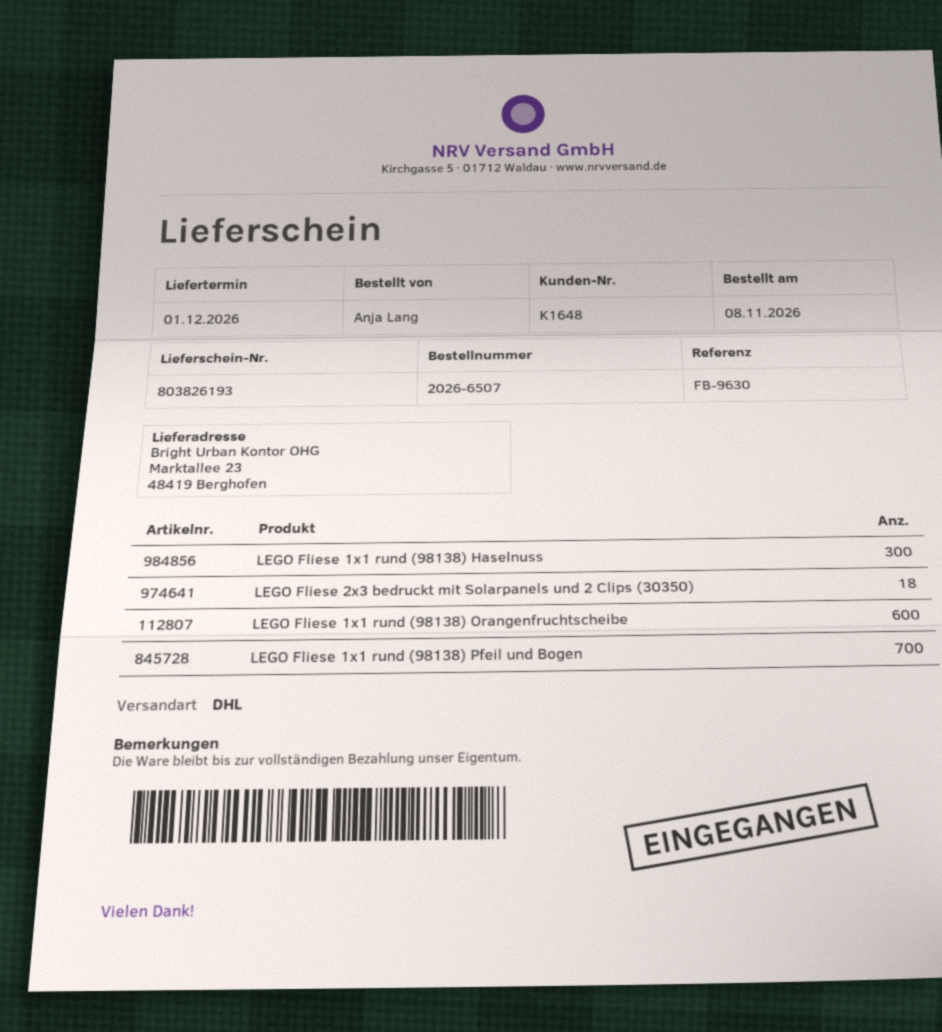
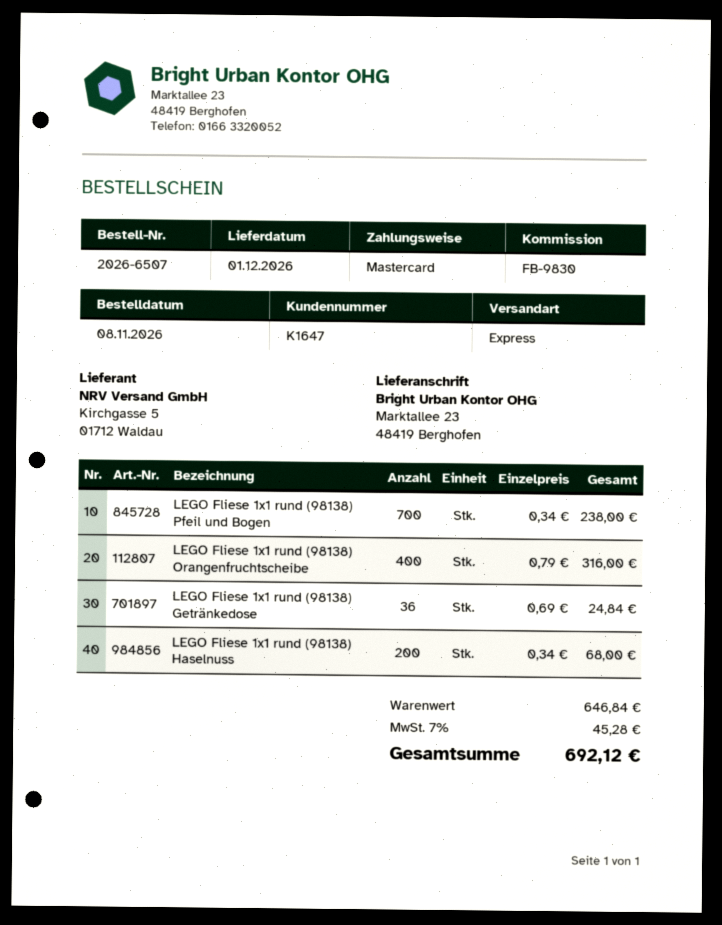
customer number: K1648 -> K1647
reference: FB-9630 -> FB-9830
shipping method: DHL -> express
LEGO Fliese 1x1 rund (98138) Haselnuss: 300 -> 200
LEGO Fliese 2x3 bedruckt mit Solarpanels und 2 Clips (30350): 18 -> none
LEGO Fliese 1x1 rund (98138) Orangenfruchtscheibe: 600 -> 400
LEGO Fliese 1x1 rund (98138) Getränkedose: none -> 36

